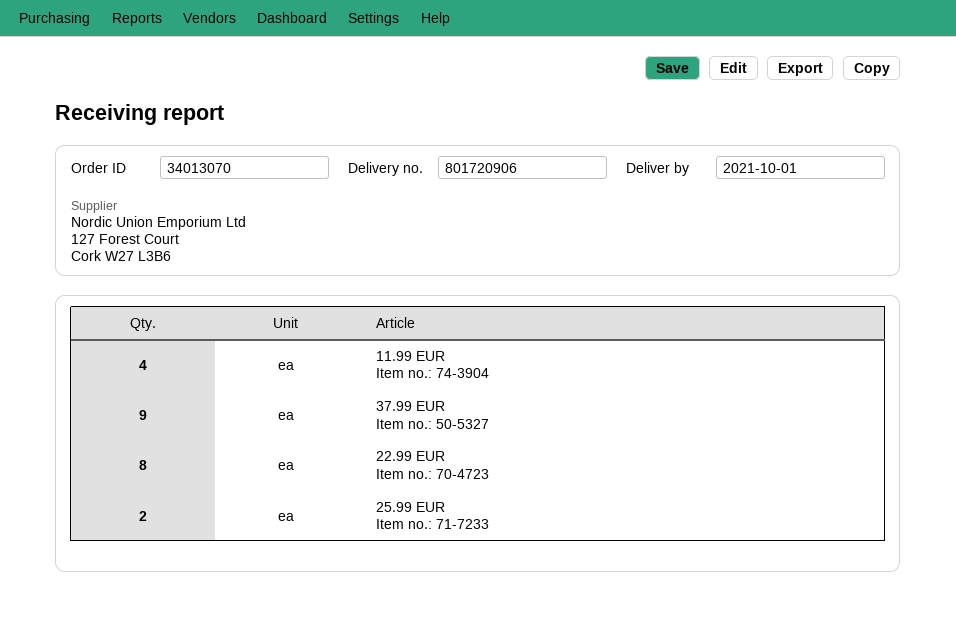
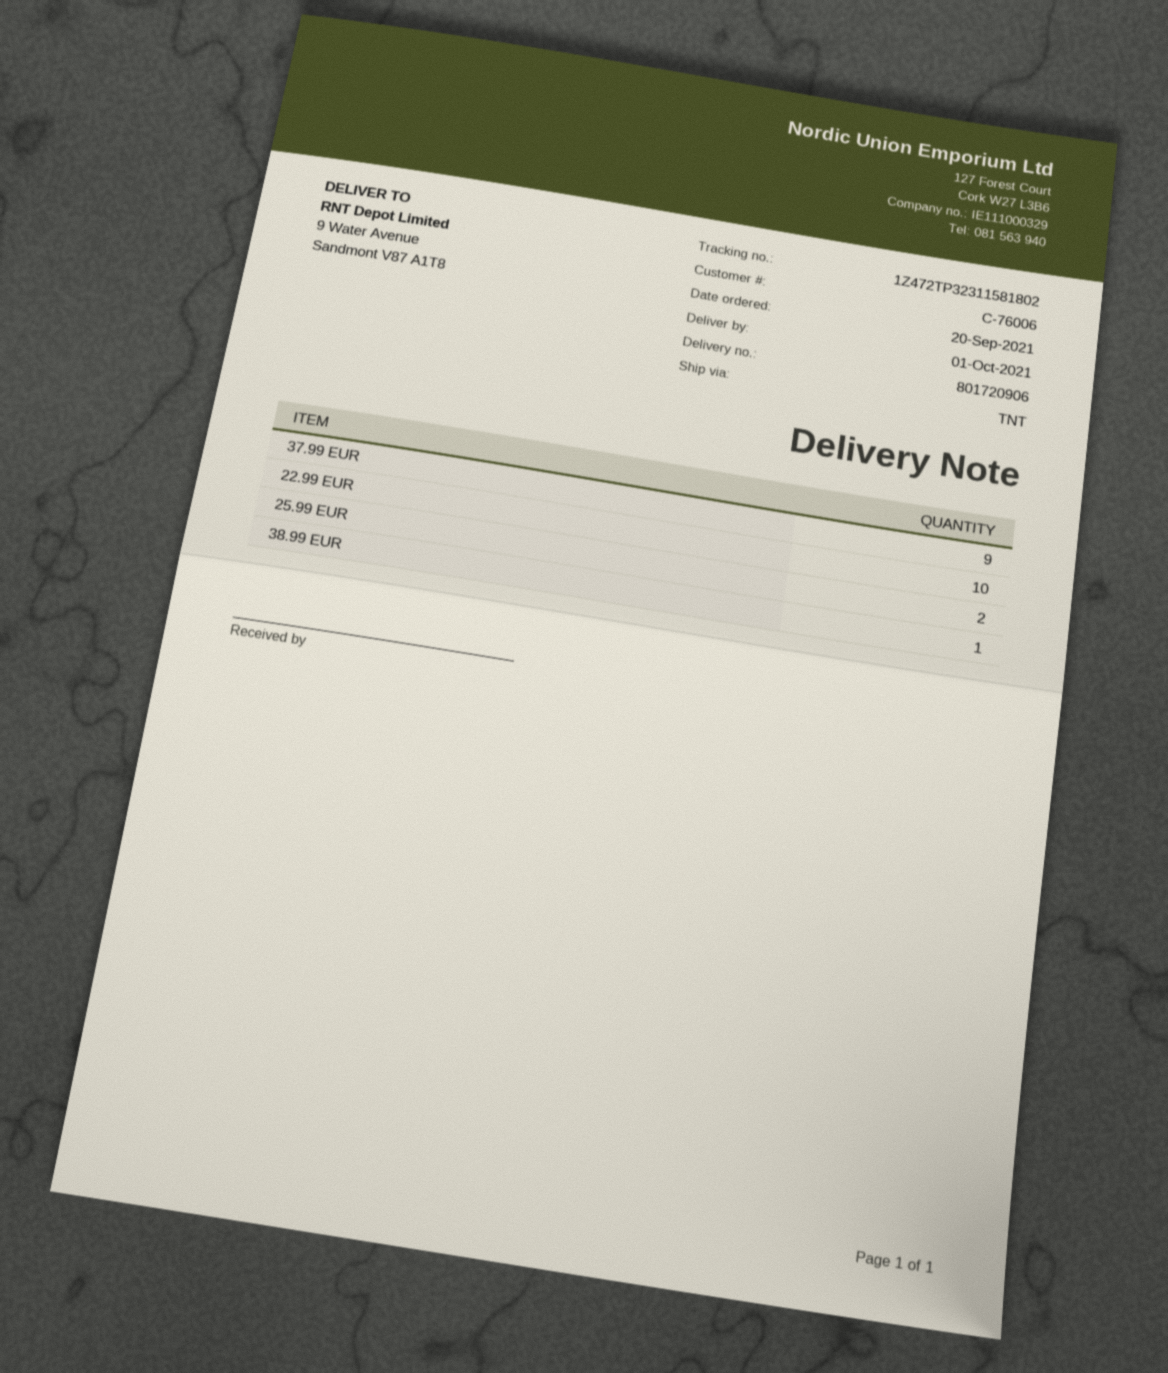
11.99 EUR: 4 -> none
22.99 EUR: 8 -> 10
38.99 EUR: none -> 1

